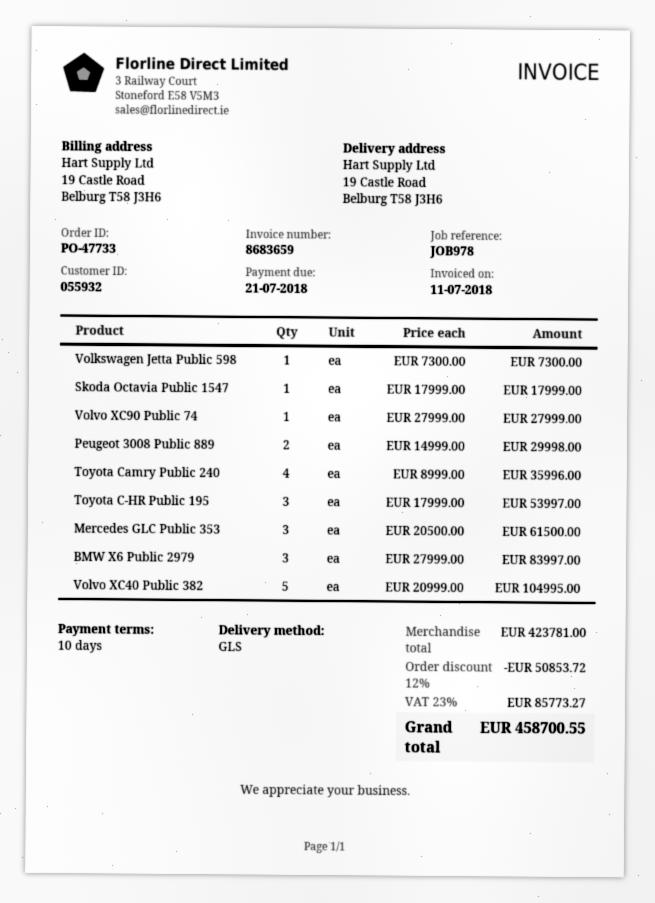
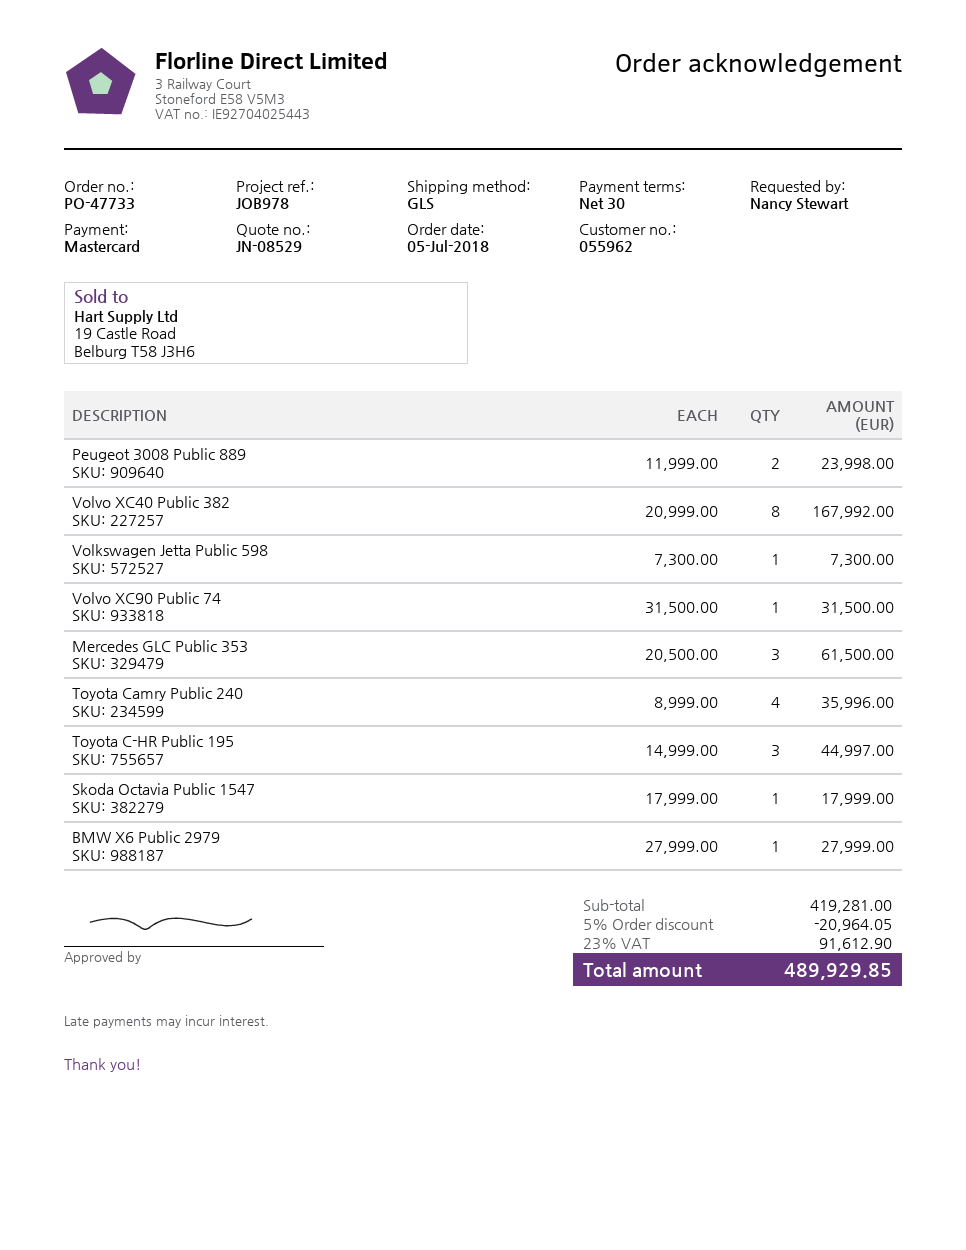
payment terms: 10 days -> 30 days
customer number: 055932 -> 055962
Volvo XC90 Public 74: 1 x 27999.00 = 27999.00 -> 1 x 31500.00 = 31500.00
Peugeot 3008 Public 889: 2 x 14999.00 = 29998.00 -> 2 x 11999.00 = 23998.00
Toyota C-HR Public 195: 3 x 17999.00 = 53997.00 -> 3 x 14999.00 = 44997.00
BMW X6 Public 2979: 3 x 27999.00 = 83997.00 -> 1 x 27999.00 = 27999.00
Volvo XC40 Public 382: 5 x 20999.00 = 104995.00 -> 8 x 20999.00 = 167992.00
subtotal: 423781.00 -> 419281.00
discount: 12% = 50853.72 -> 5% = 20964.05
tax: 23% = 85773.27 -> 23% = 91612.90
total: 458700.55 -> 489929.85

